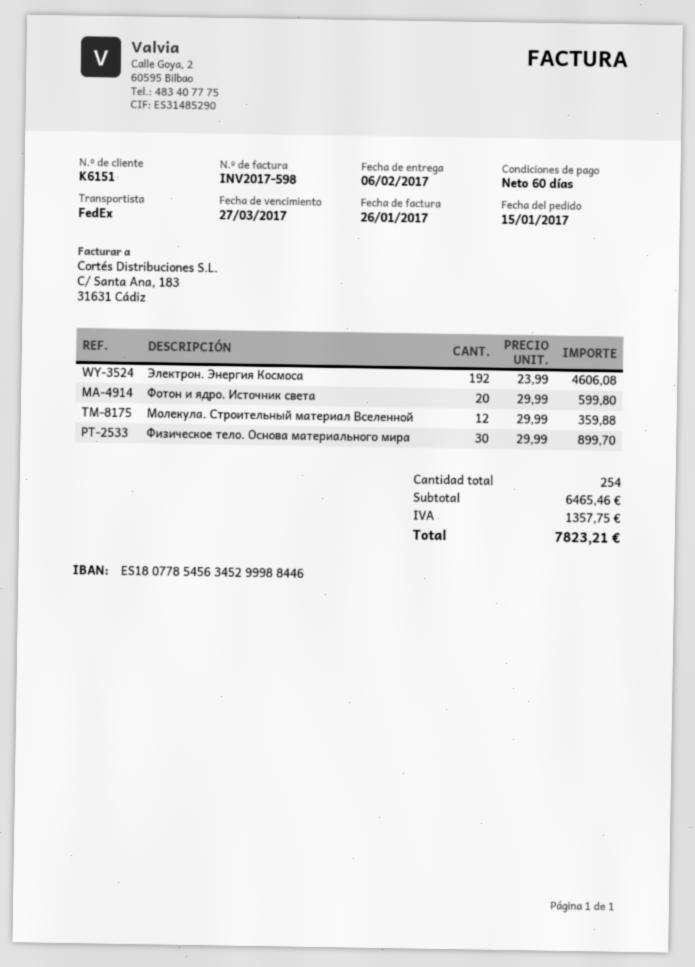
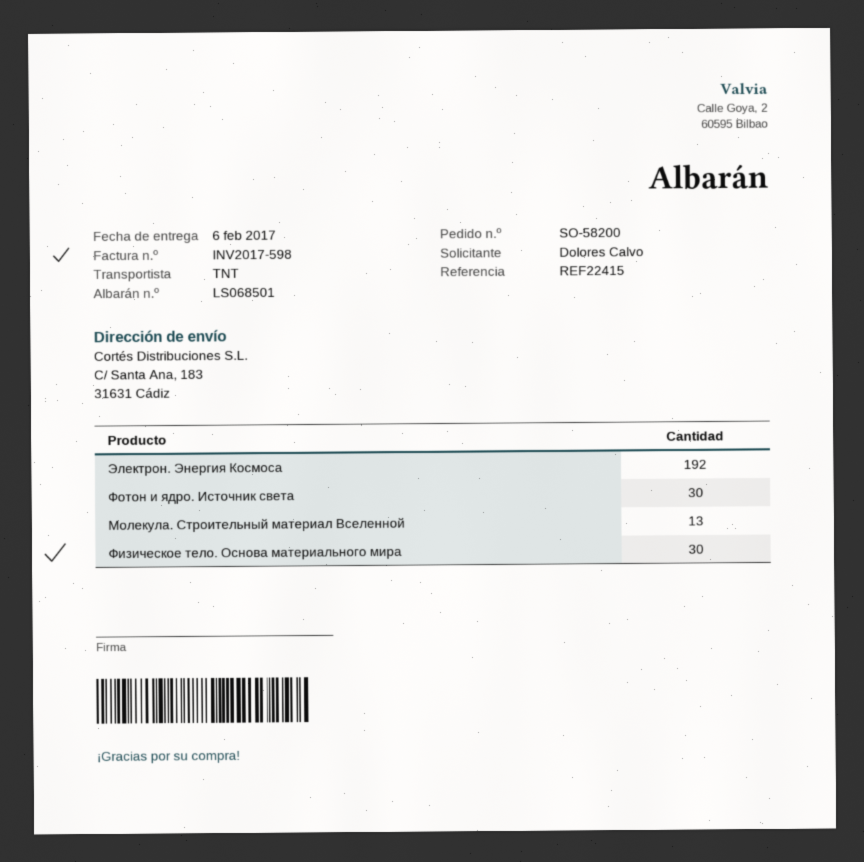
shipping method: FedEx -> TNT
Фотон и ядро. Источник света: 20 -> 30
Молекула. Строительный материал Вселенной: 12 -> 13

